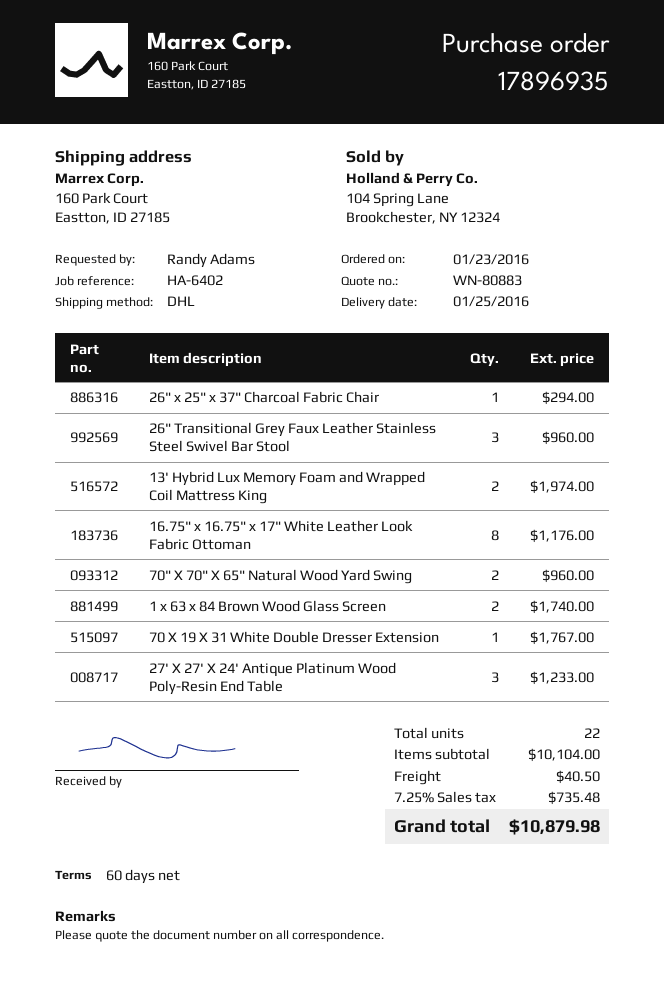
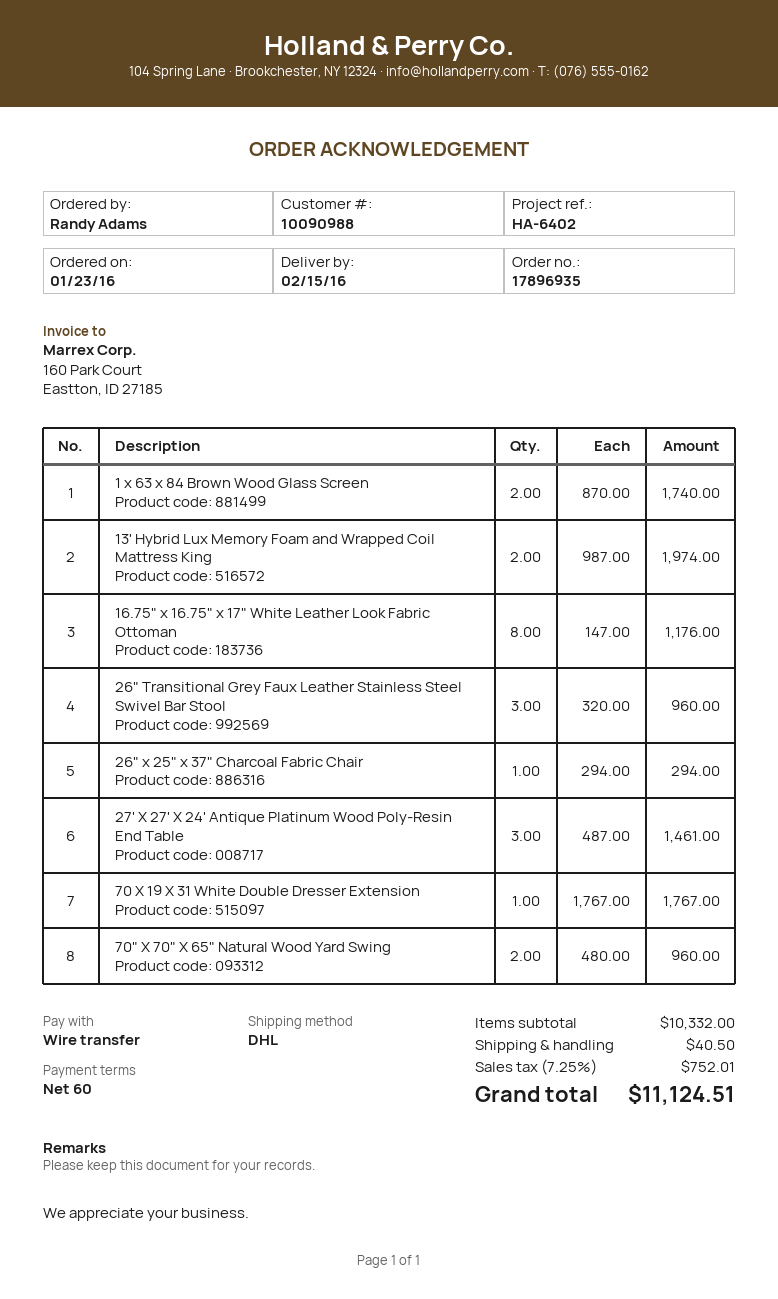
delivery date: 2016-01-25 -> 2016-02-15
27' X 27' X 24' Antique Platinum Wood Poly-Resin End Table: 3 for 1233.00 -> 3 for 1461.00
subtotal: 10104.00 -> 10332.00
tax: 7.25% = 735.48 -> 7.25% = 752.01
total: 10879.98 -> 11124.51

